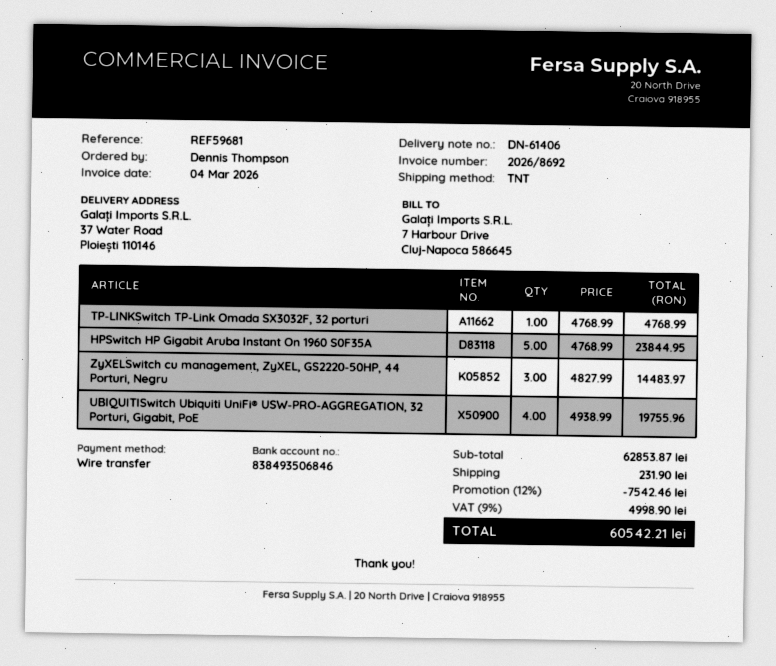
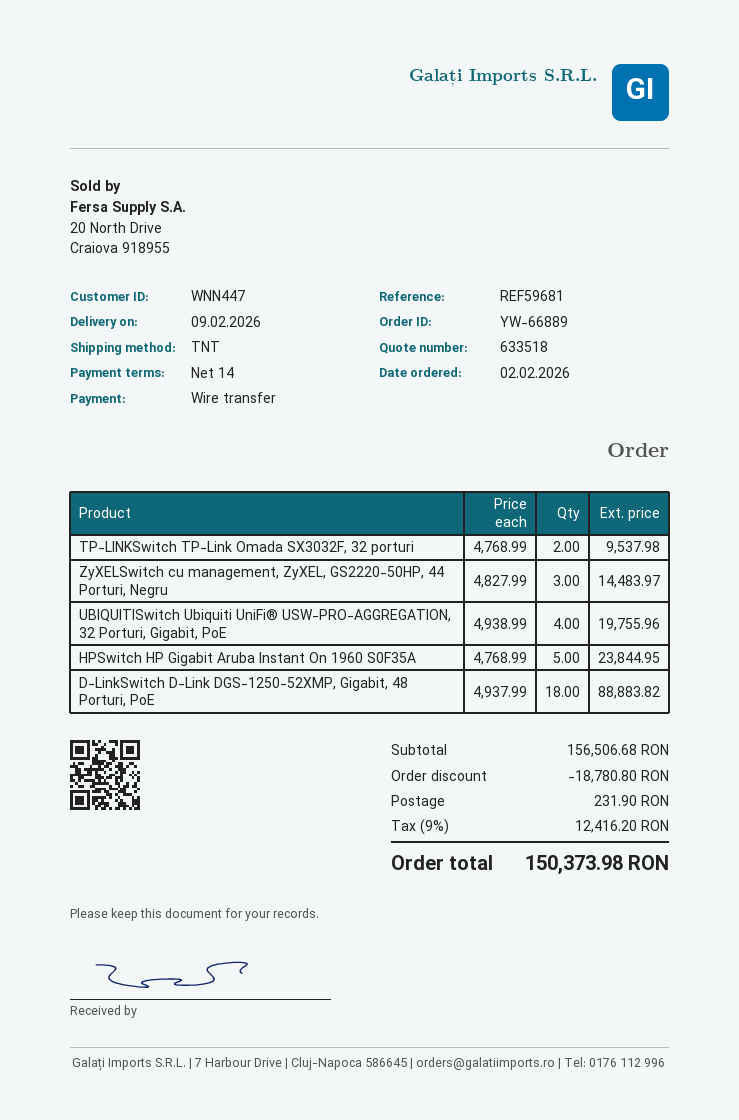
TP-LINKSwitch TP-Link Omada SX3032F, 32 porturi: 1 x 4768.99 = 4768.99 -> 2 x 4768.99 = 9537.98
D-LinkSwitch D-Link DGS-1250-52XMP, Gigabit, 48 Porturi, PoE: none -> 18 x 4937.99 = 88883.82
subtotal: 62853.87 -> 156506.68
discount: 7542.46 -> 18780.80
tax: 9% = 4998.90 -> 9% = 12416.20
total: 60542.21 -> 150373.98

